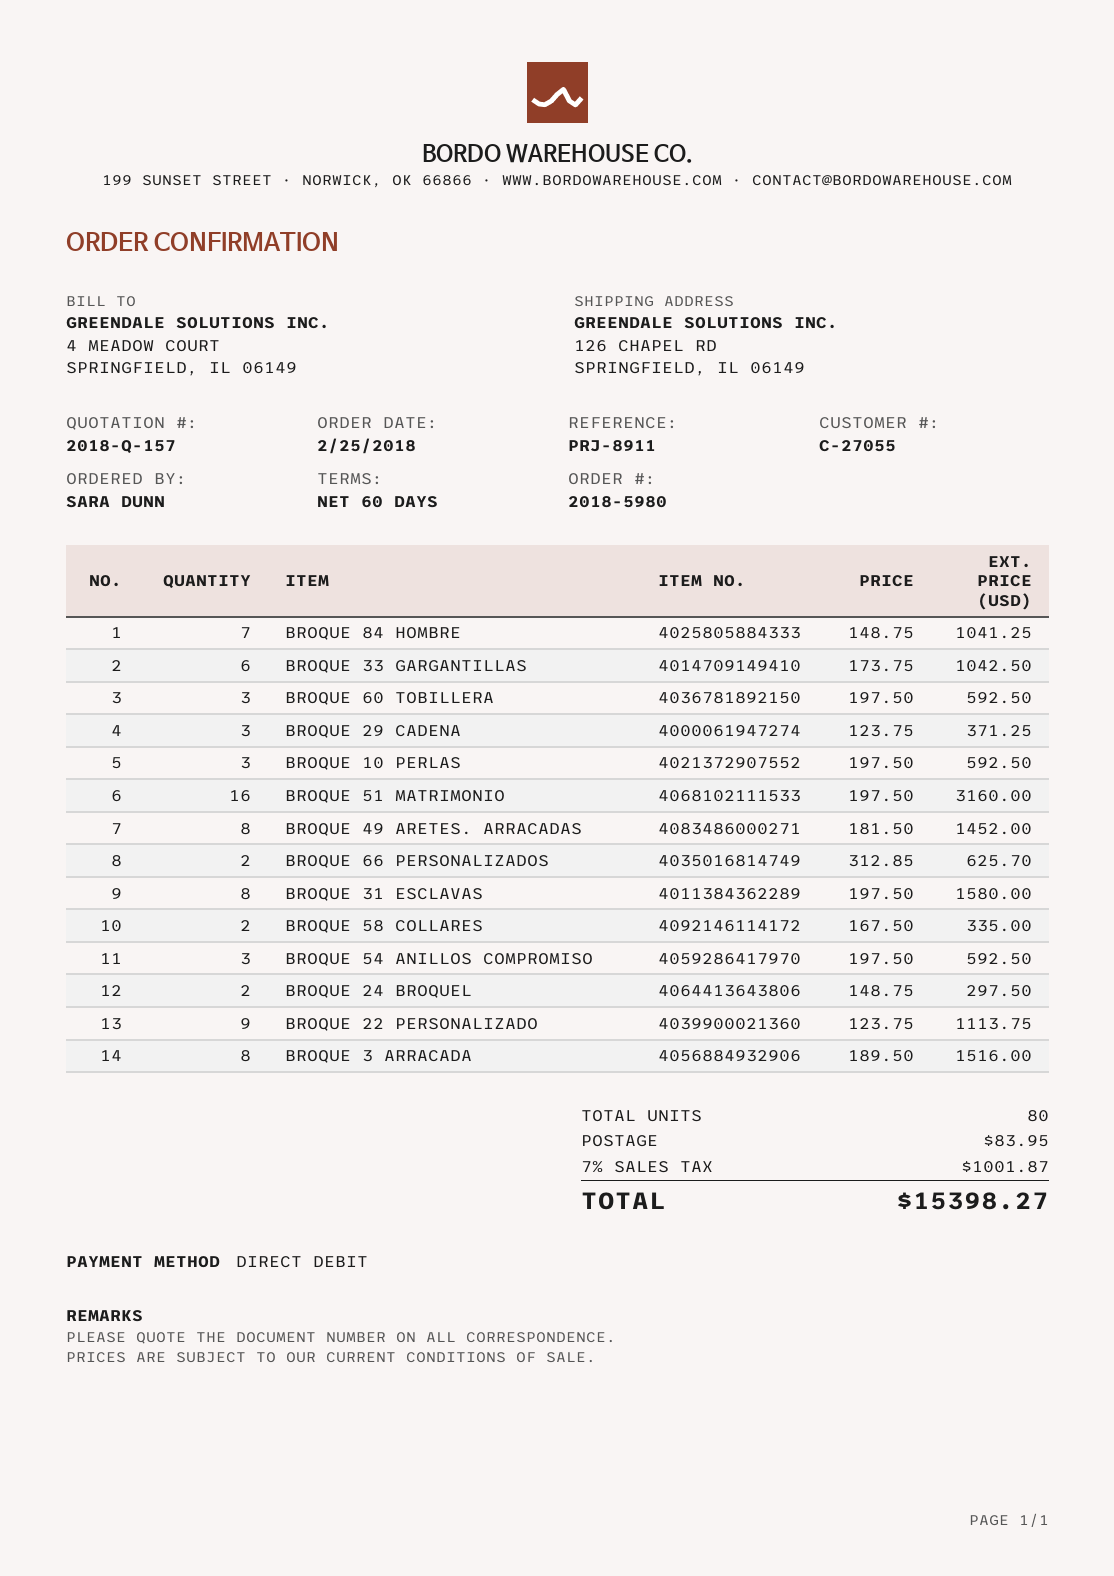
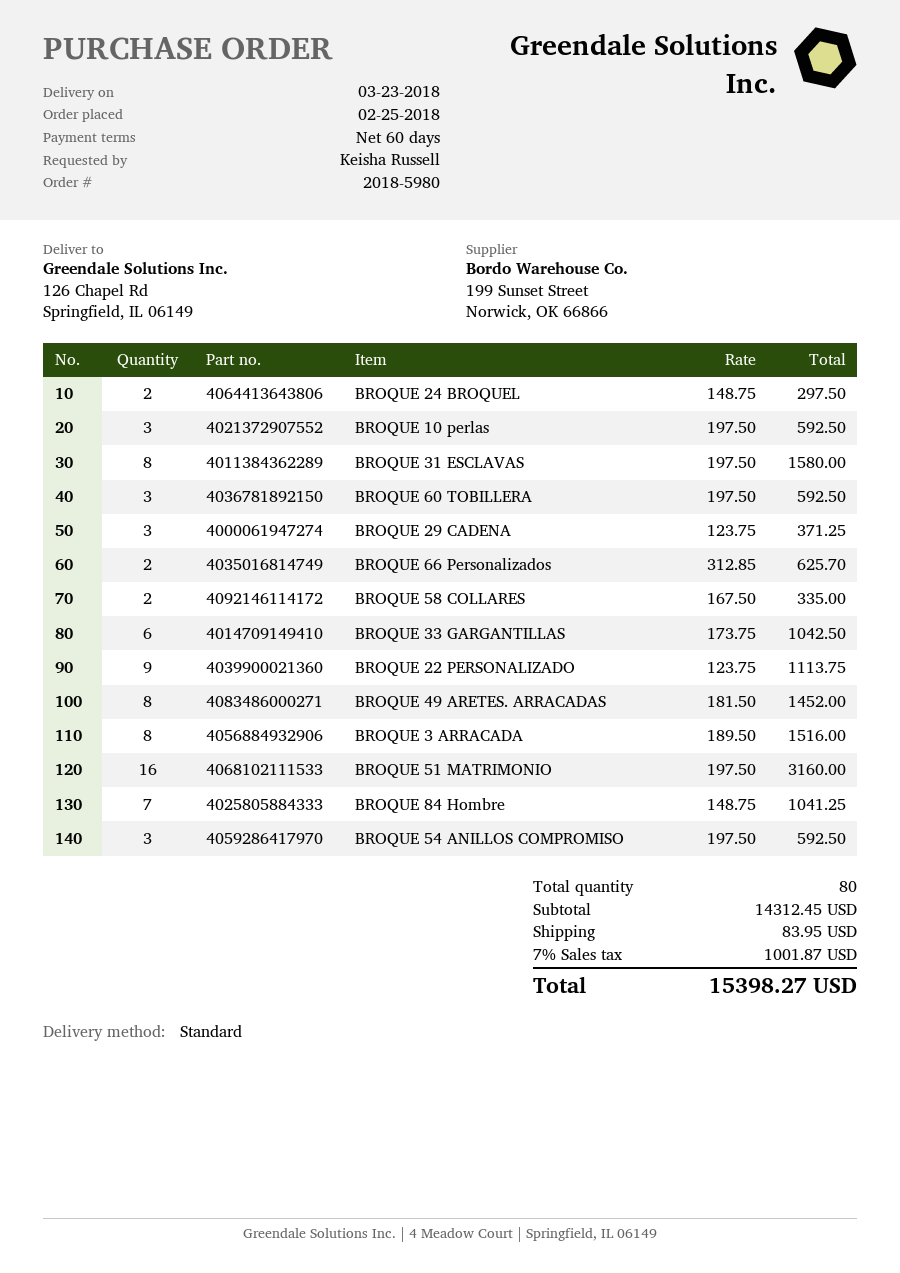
ordered by: SARA DUNN -> Keisha Russell

